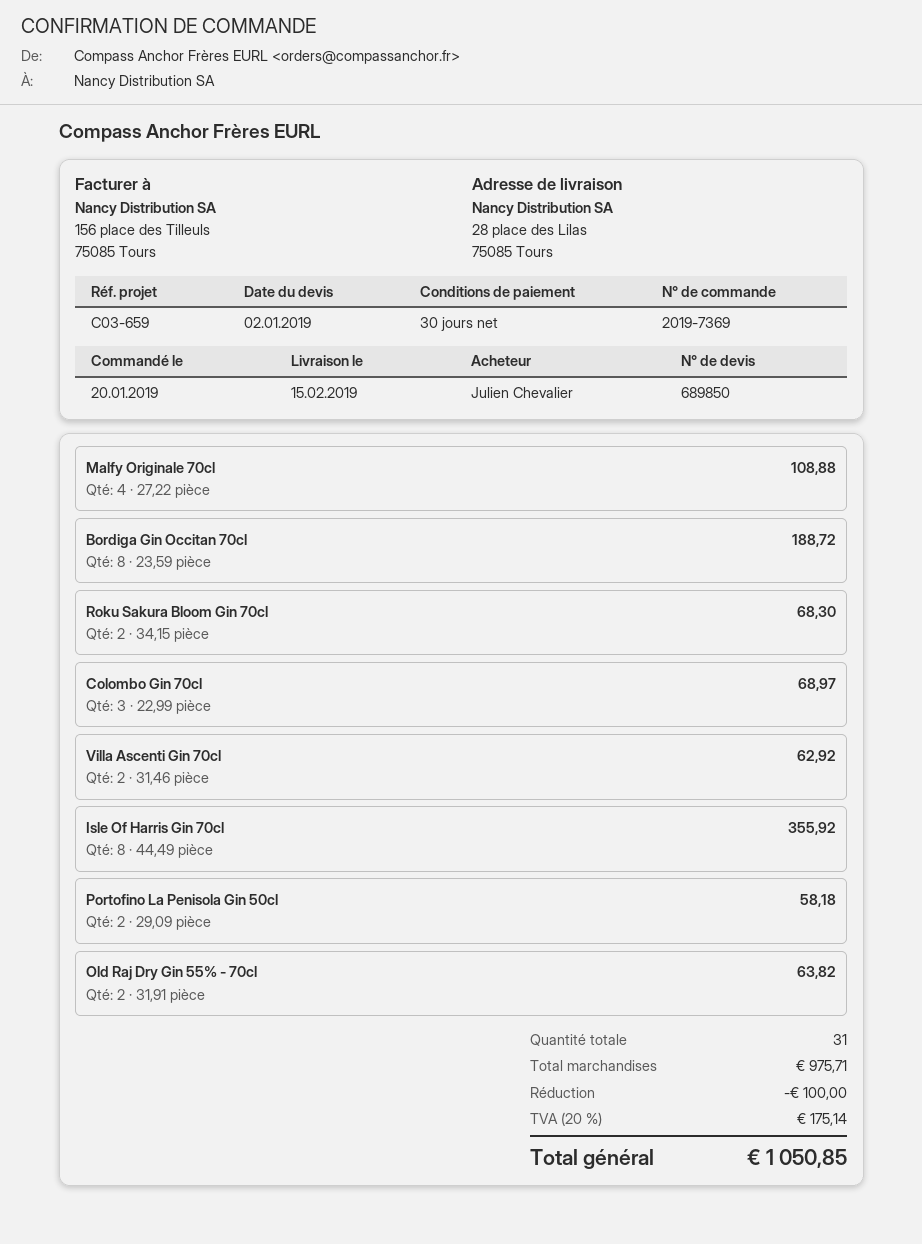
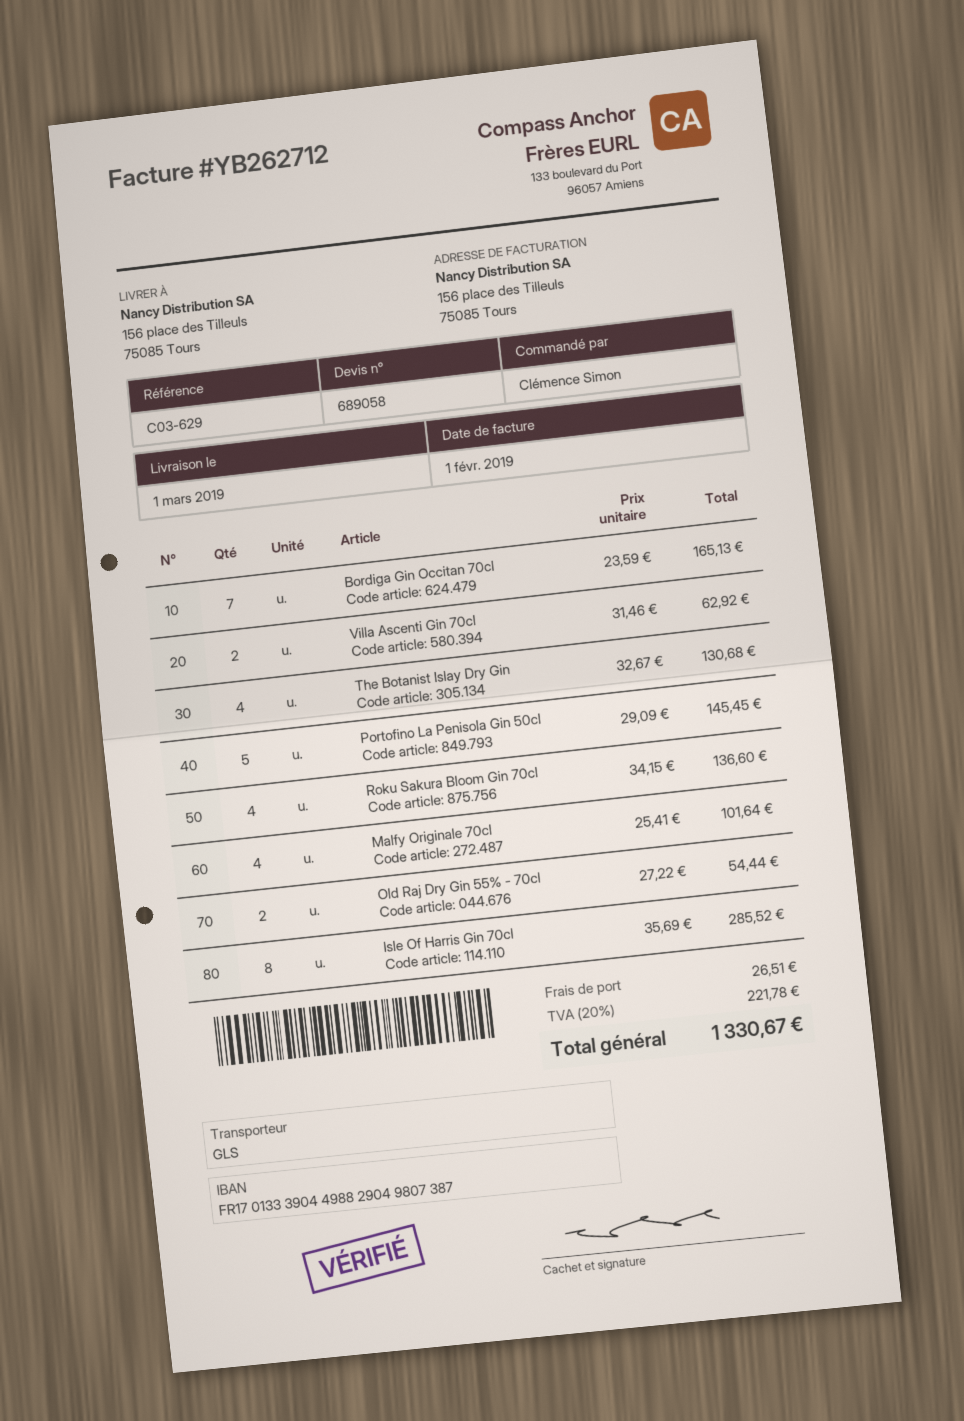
quote number: 689850 -> 689058
delivery date: 2019-02-15 -> 2019-03-01
reference: C03-659 -> C03-629
ordered by: Julien Chevalier -> Clémence Simon
ship to: 28 place des Lilas, 75085 Tours -> 156 place des Tilleuls, 75085 Tours
Malfy Originale 70cl: 4 x 27.22 = 108.88 -> 4 x 25.41 = 101.64
Bordiga Gin Occitan 70cl: 8 x 23.59 = 188.72 -> 7 x 23.59 = 165.13
Roku Sakura Bloom Gin 70cl: 2 x 34.15 = 68.30 -> 4 x 34.15 = 136.60
Colombo Gin 70cl: 3 x 22.99 = 68.97 -> none
Isle Of Harris Gin 70cl: 8 x 44.49 = 355.92 -> 8 x 35.69 = 285.52
Portofino La Penisola Gin 50cl: 2 x 29.09 = 58.18 -> 5 x 29.09 = 145.45
Old Raj Dry Gin 55% - 70cl: 2 x 31.91 = 63.82 -> 2 x 27.22 = 54.44
The Botanist Islay Dry Gin: none -> 4 x 32.67 = 130.68
discount: 100.00 -> none
shipping: none -> 26.51
tax: 20% = 175.14 -> 20% = 221.78
total: 1050.85 -> 1330.67

